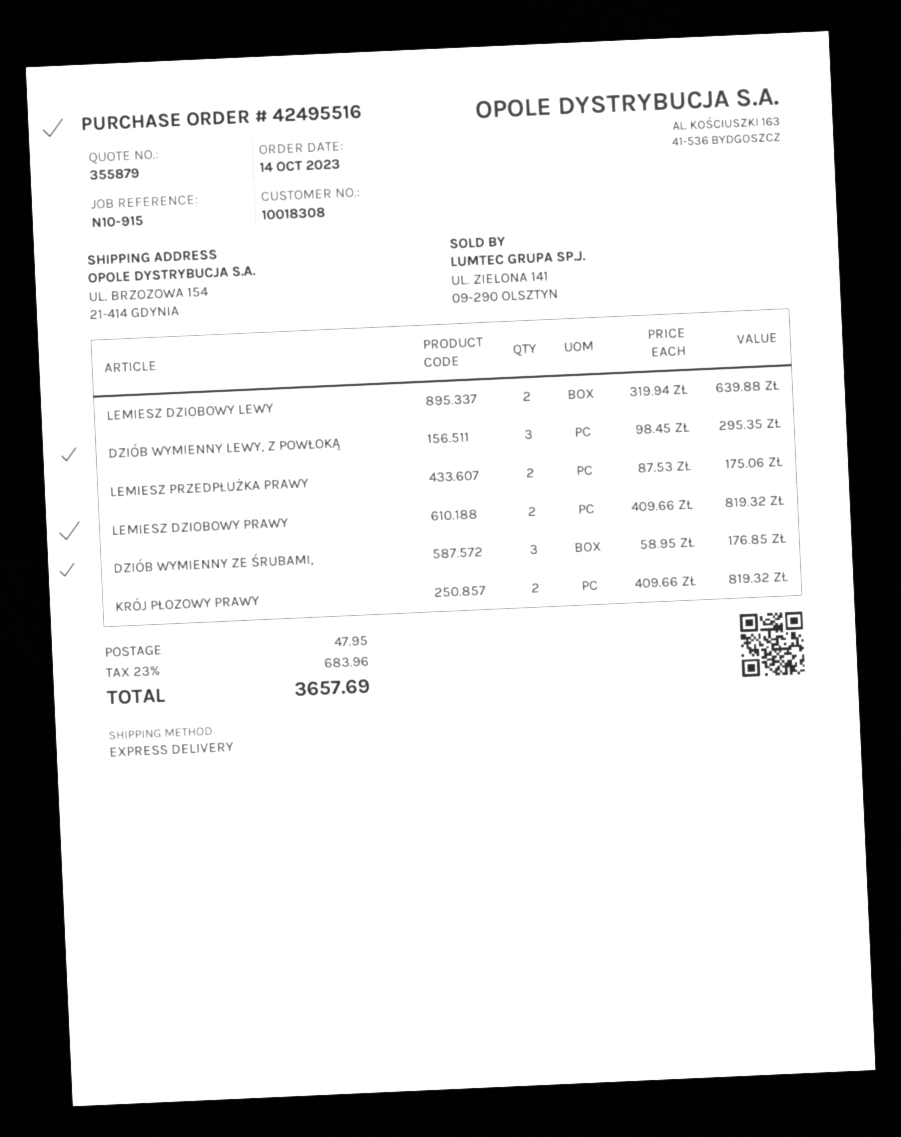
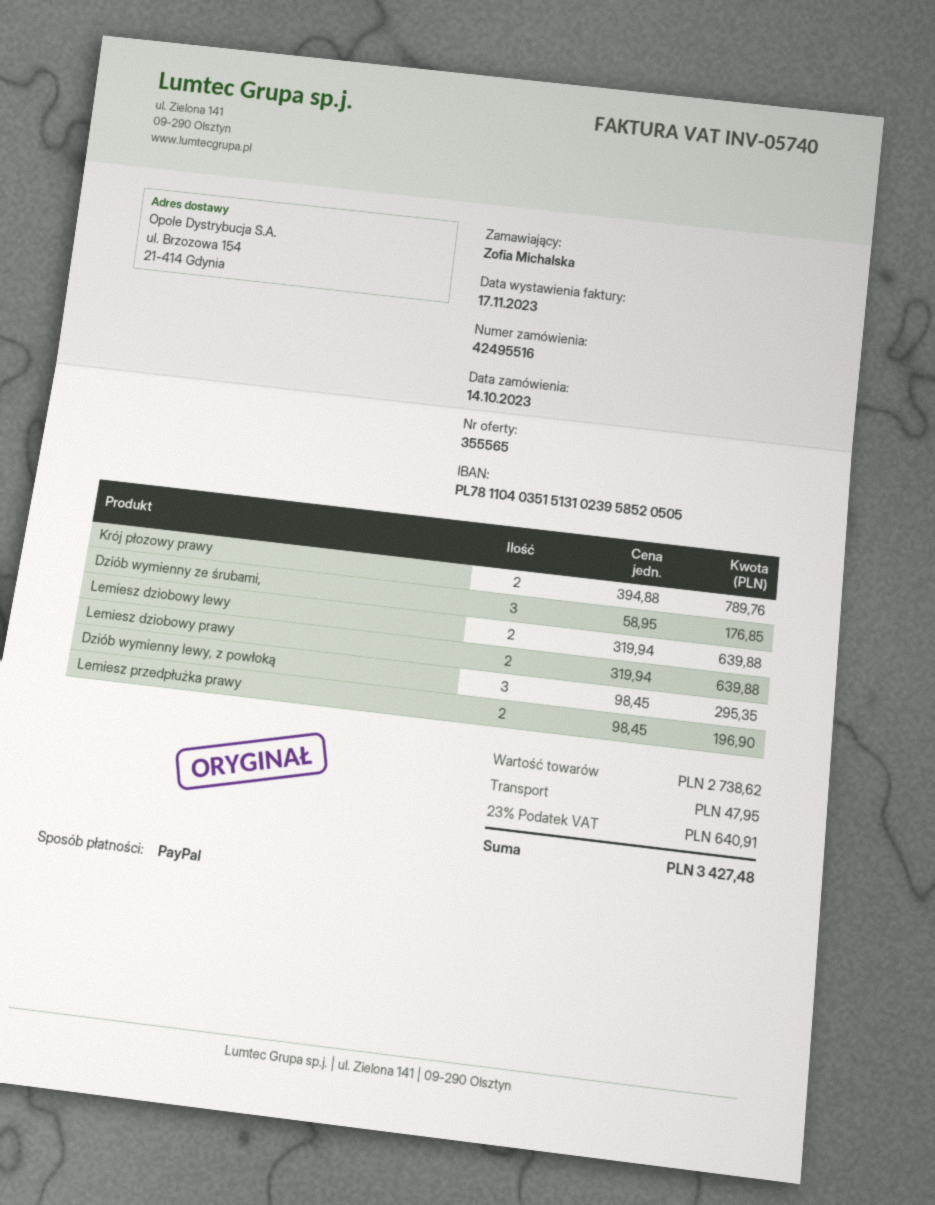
quote number: 355879 -> 355565
LEMIESZ PRZEDPŁUŻKA PRAWY: 2 x 87.53 = 175.06 -> 2 x 98.45 = 196.90
LEMIESZ DZIOBOWY PRAWY: 2 x 409.66 = 819.32 -> 2 x 319.94 = 639.88
KRÓJ PŁOZOWY PRAWY: 2 x 409.66 = 819.32 -> 2 x 394.88 = 789.76
tax: 23% = 683.96 -> 23% = 640.91
total: 3657.69 -> 3427.48

